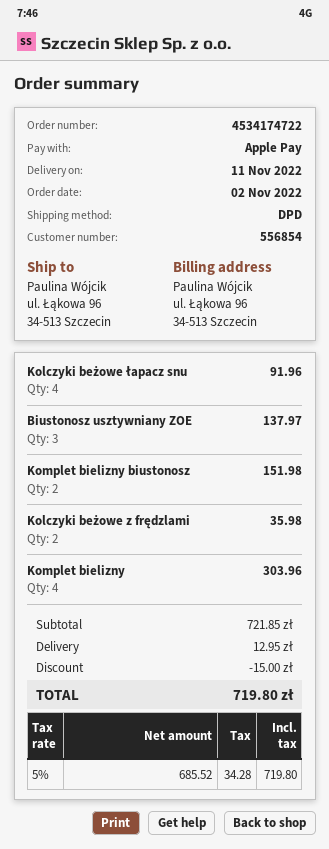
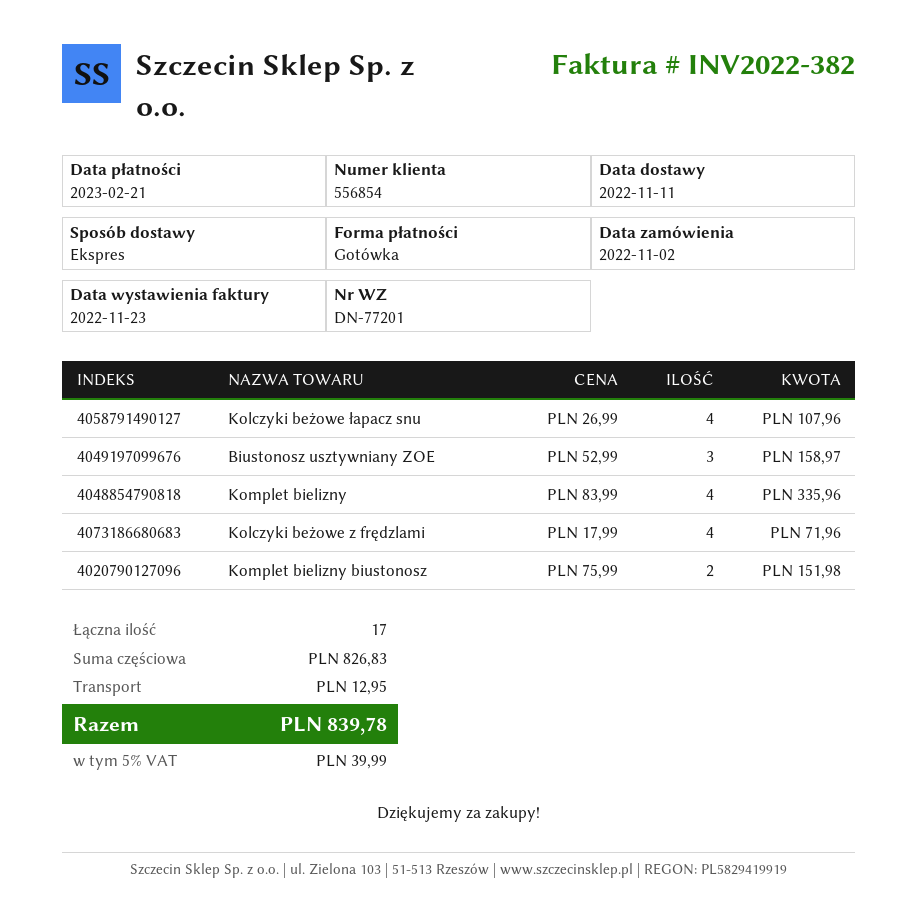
payment method: Apple Pay -> cash
shipping method: DPD -> express
Kolczyki beżowe łapacz snu: 4 for 91.96 -> 4 for 107.96
Biustonosz usztywniany ZOE: 3 for 137.97 -> 3 for 158.97
Kolczyki beżowe z frędzlami: 2 for 35.98 -> 4 for 71.96
Komplet bielizny: 4 for 303.96 -> 4 for 335.96
subtotal: 721.85 -> 826.83
discount: 15.00 -> none
tax: 5% = 34.28 -> 5% = 39.99
total: 719.80 -> 839.78

